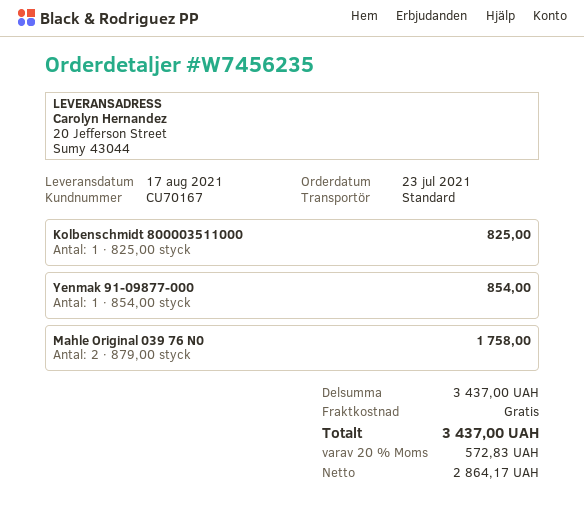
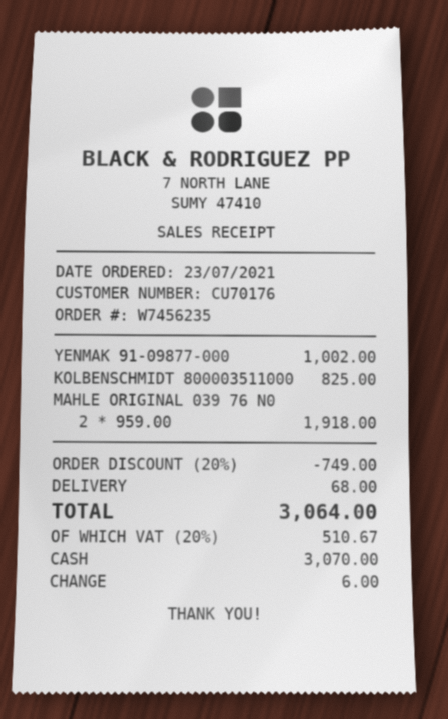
customer number: CU70167 -> CU70176
Yenmak 91-09877-000: 1 x 854.00 = 854.00 -> 1 x 1002.00 = 1002.00
Mahle Original 039 76 N0: 2 x 879.00 = 1758.00 -> 2 x 959.00 = 1918.00
discount: none -> 20% = 749.00
shipping: 0.00 -> 68.00
tax: 20% = 572.83 -> 20% = 510.67
total: 3437.00 -> 3064.00

